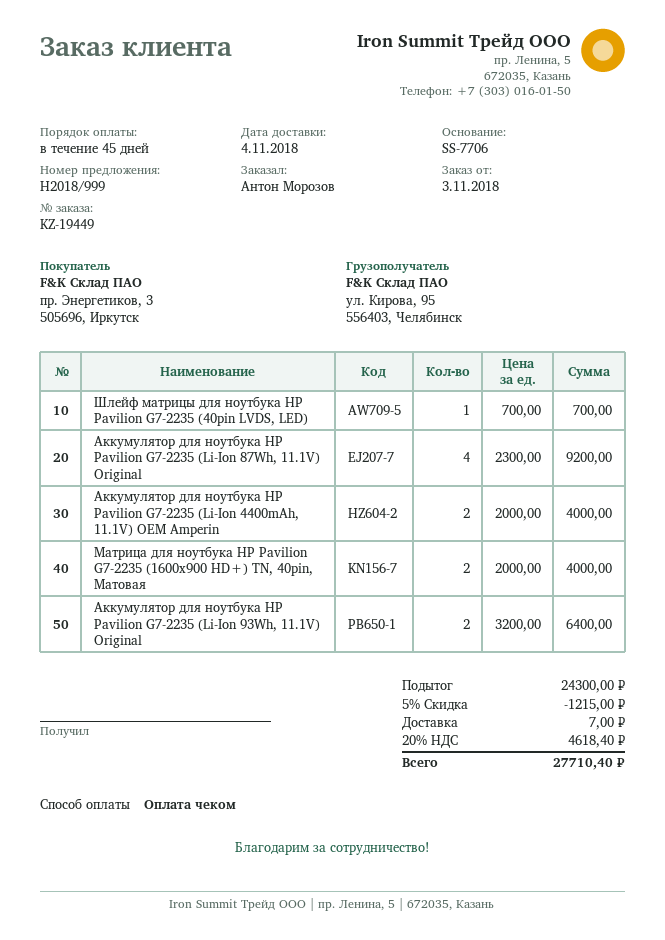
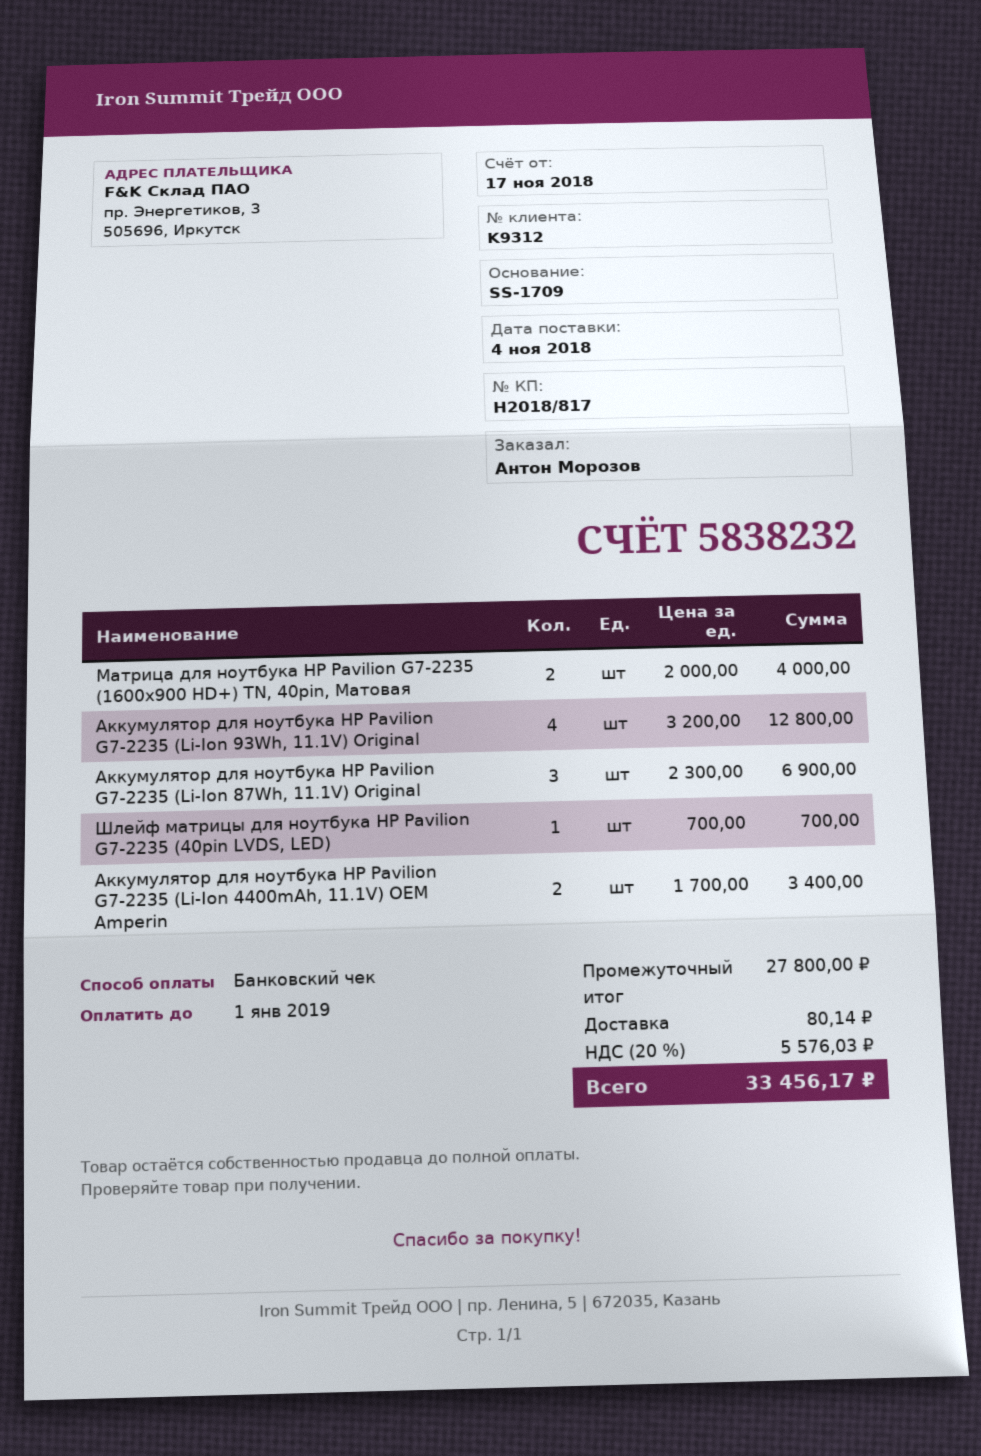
quote number: H2018/999 -> H2018/817
reference: SS-7706 -> SS-1709
Аккумулятор для ноутбука HP Pavilion G7-2235 (Li-Ion 87Wh, 11.1V) Original: 4 x 2300.00 = 9200.00 -> 3 x 2300.00 = 6900.00
Аккумулятор для ноутбука HP Pavilion G7-2235 (Li-Ion 4400mAh, 11.1V) OEM Amperin: 2 x 2000.00 = 4000.00 -> 2 x 1700.00 = 3400.00
Аккумулятор для ноутбука HP Pavilion G7-2235 (Li-Ion 93Wh, 11.1V) Original: 2 x 3200.00 = 6400.00 -> 4 x 3200.00 = 12800.00
subtotal: 24300.00 -> 27800.00
discount: 5% = 1215.00 -> none
shipping: 7.00 -> 80.14
tax: 20% = 4618.40 -> 20% = 5576.03
total: 27710.40 -> 33456.17

